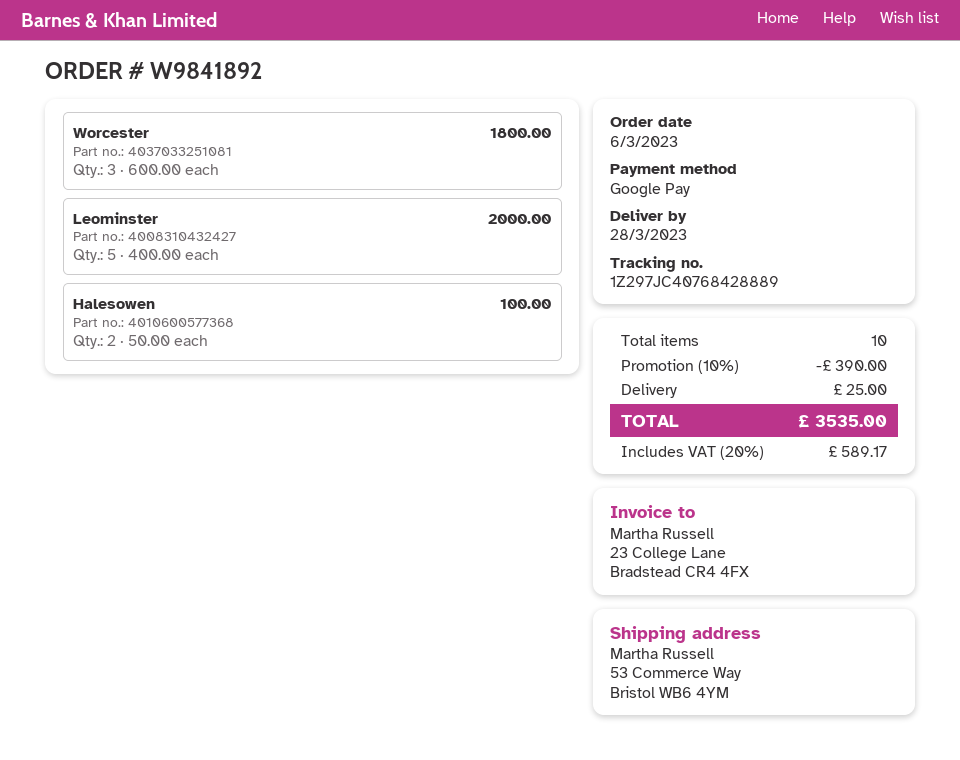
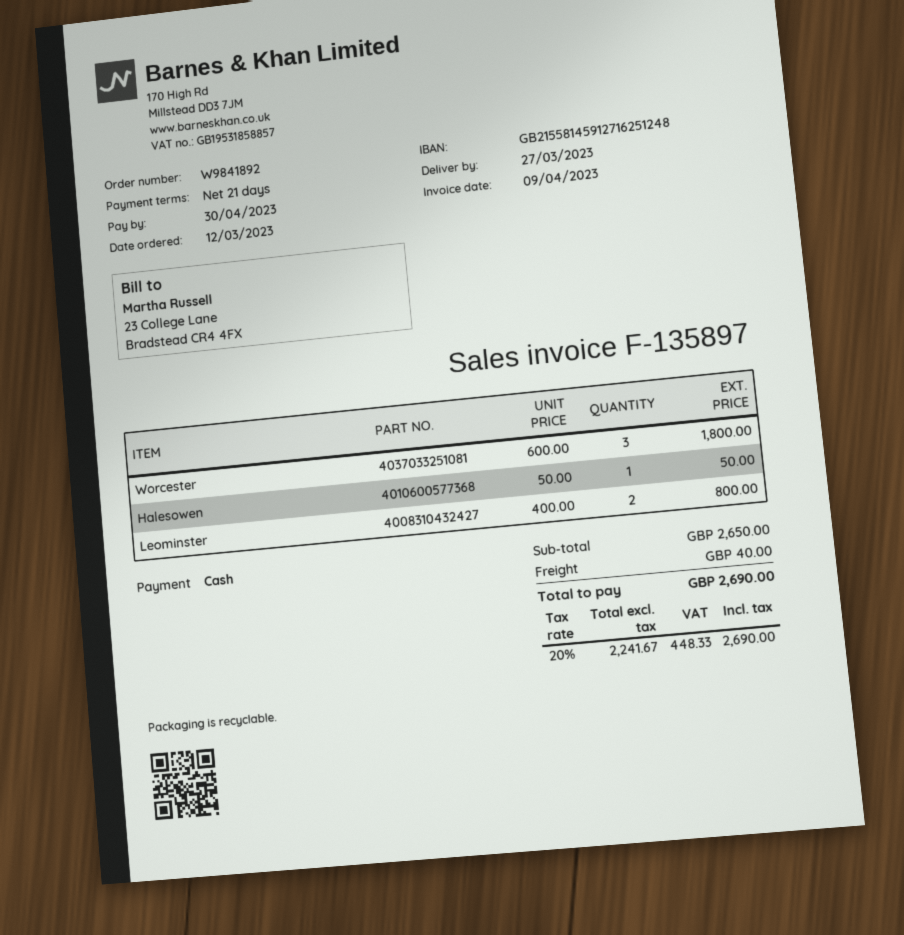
order date: 2023-03-06 -> 2023-03-12
delivery date: 2023-03-28 -> 2023-03-27
payment method: Google Pay -> cash
Leominster: 5 x 400.00 = 2000.00 -> 2 x 400.00 = 800.00
Halesowen: 2 x 50.00 = 100.00 -> 1 x 50.00 = 50.00
discount: 10% = 390.00 -> none
shipping: 25.00 -> 40.00
tax: 20% = 589.17 -> 20% = 448.33
total: 3535.00 -> 2690.00

